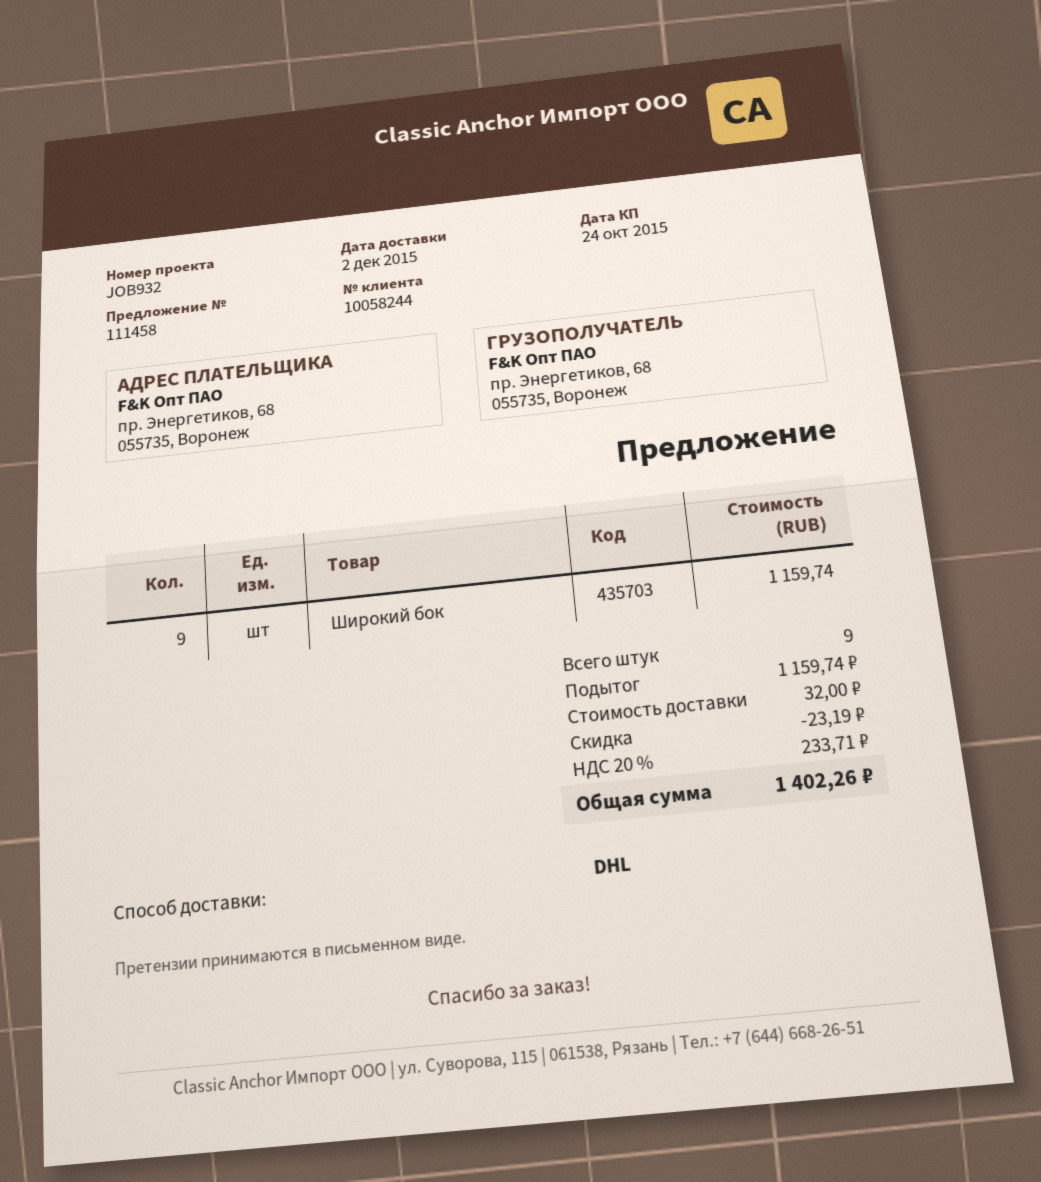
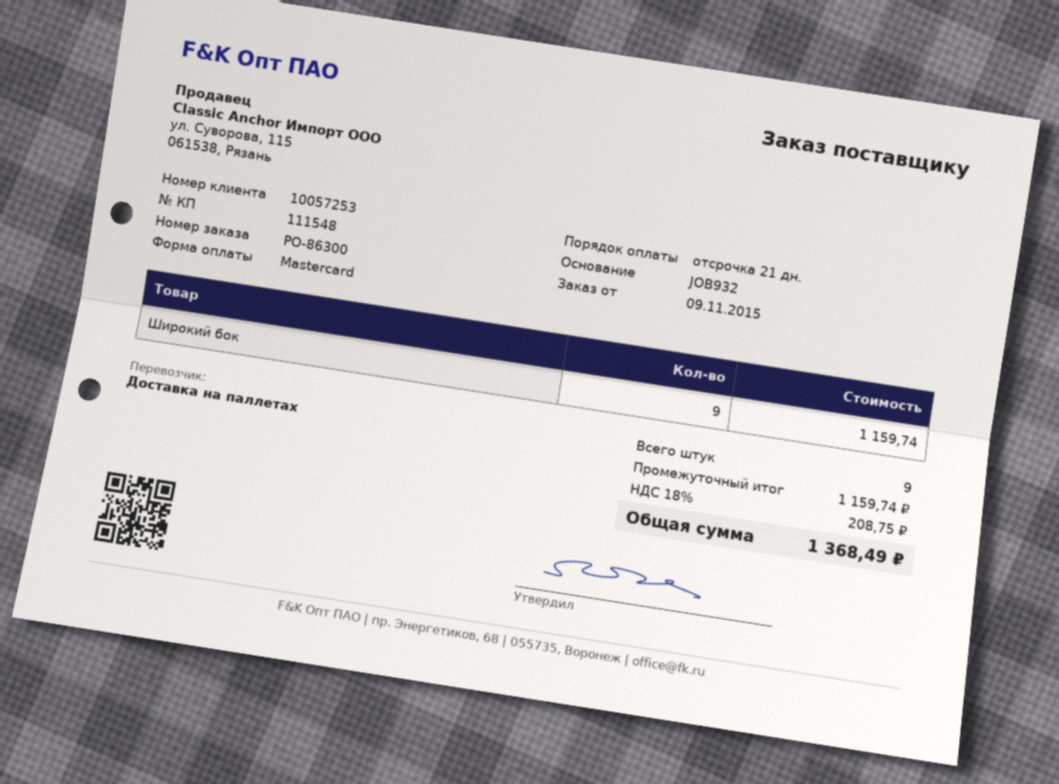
quote number: 111458 -> 111548
customer number: 10058244 -> 10057253
shipping method: DHL -> pallet freight
discount: 23.19 -> none
shipping: 32.00 -> none
tax: 20% = 233.71 -> 18% = 208.75
total: 1402.26 -> 1368.49

